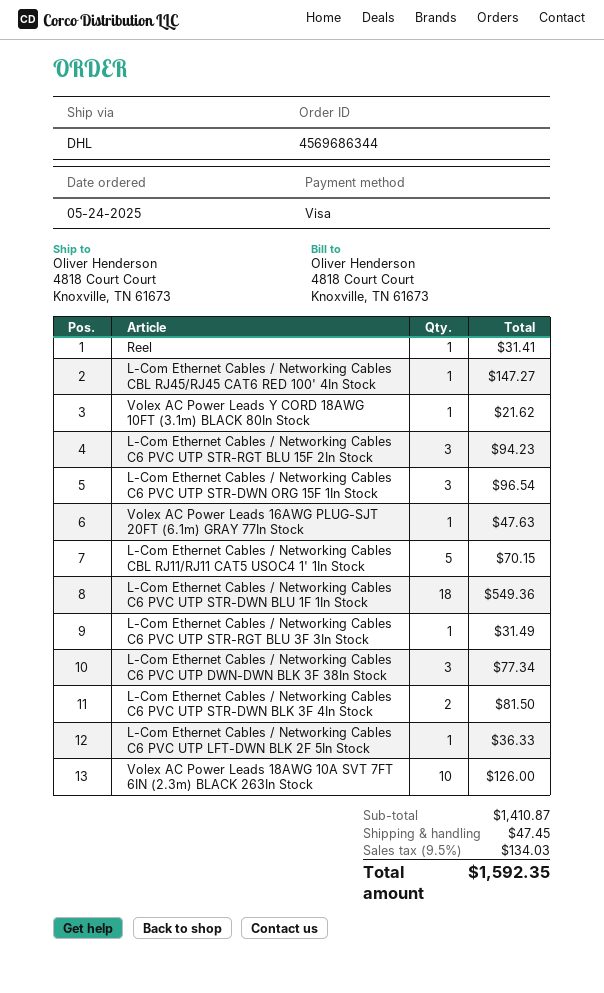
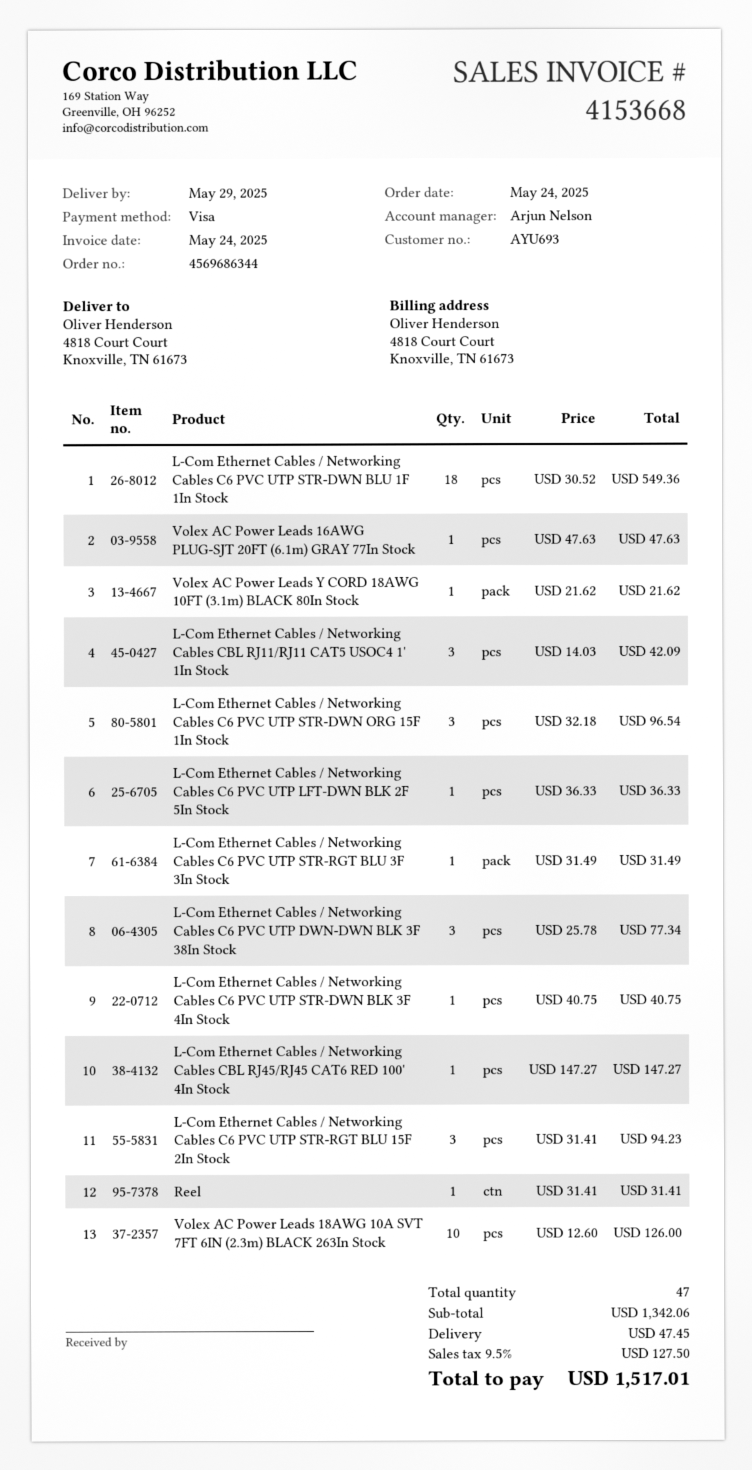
L-Com Ethernet Cables / Networking Cables CBL RJ11/RJ11 CAT5 USOC4 1' 1In Stock: 5 for 70.15 -> 3 for 42.09
L-Com Ethernet Cables / Networking Cables C6 PVC UTP STR-DWN BLK 3F 4In Stock: 2 for 81.50 -> 1 for 40.75
subtotal: 1410.87 -> 1342.06
tax: 9.5% = 134.03 -> 9.5% = 127.50
total: 1592.35 -> 1517.01

